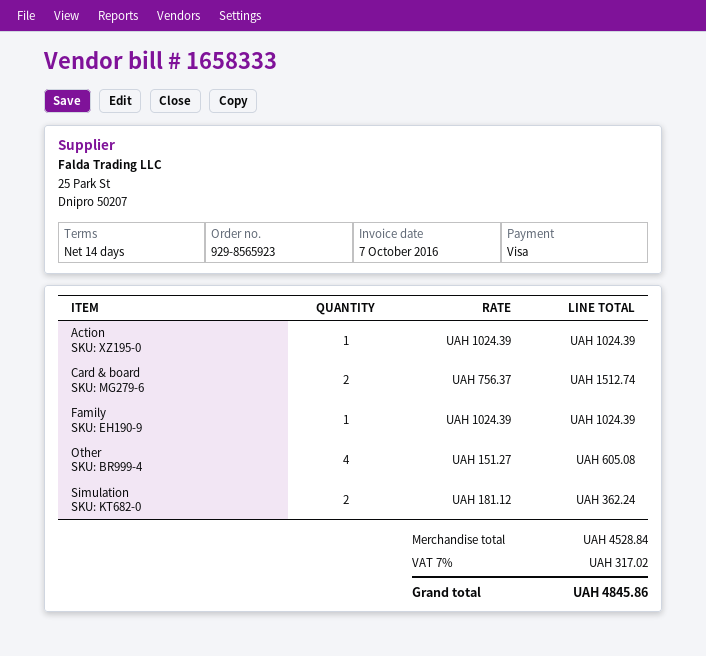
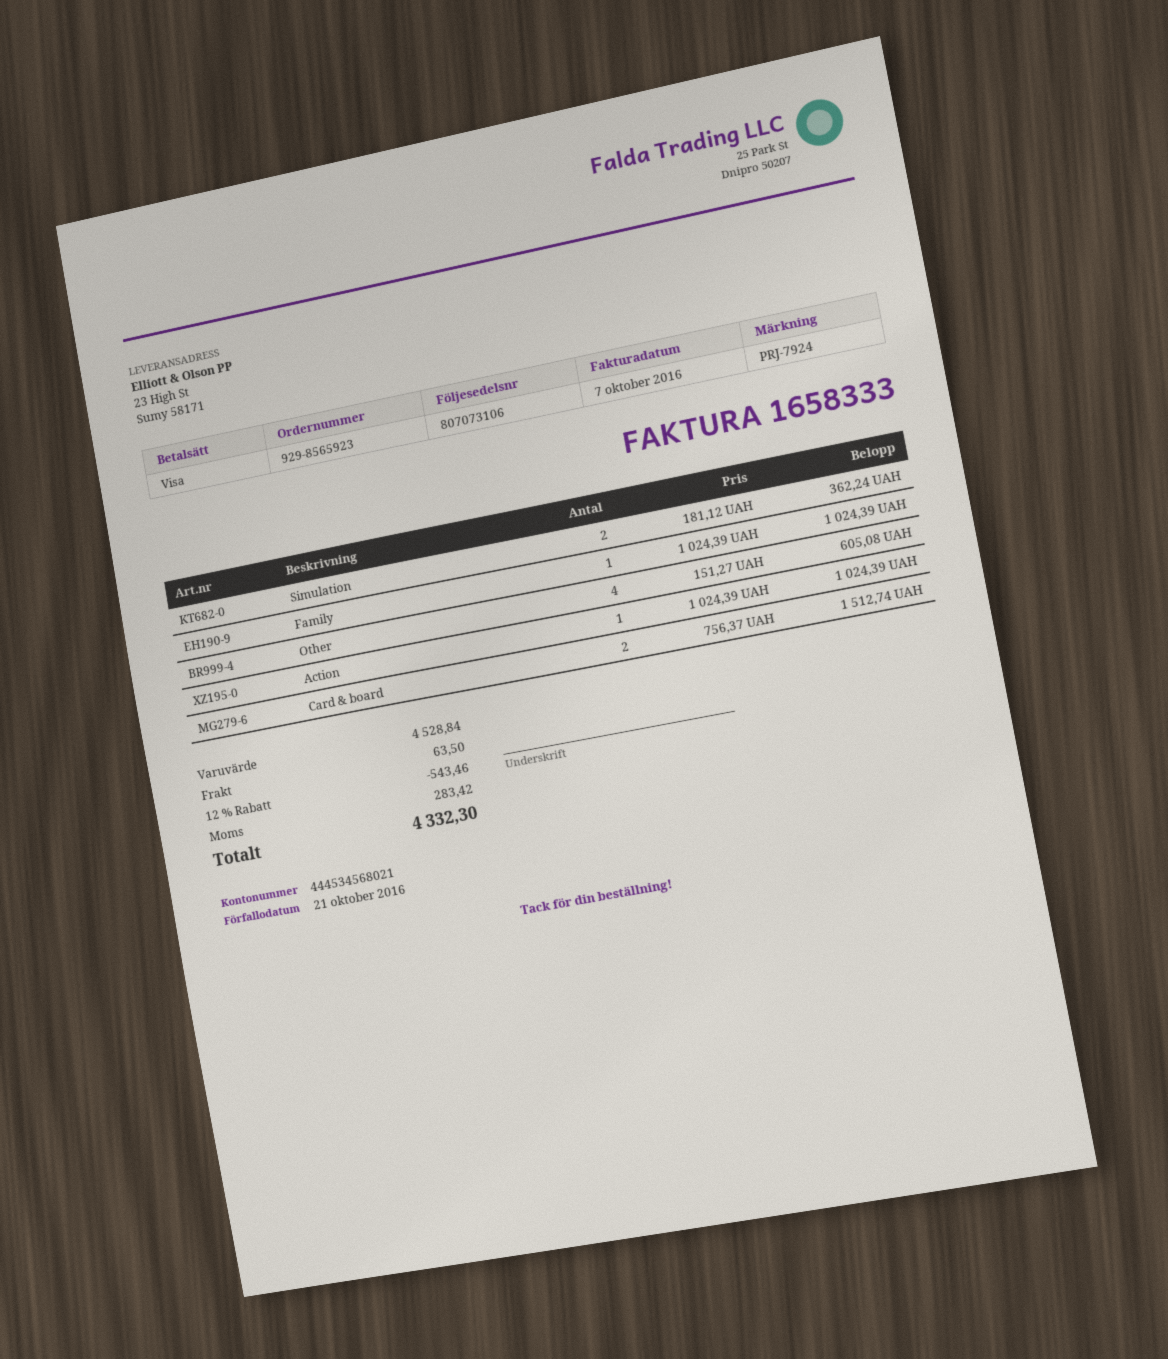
discount: none -> 12% = 543.46
shipping: none -> 63.50
tax: 317.02 -> 283.42
total: 4845.86 -> 4332.30

